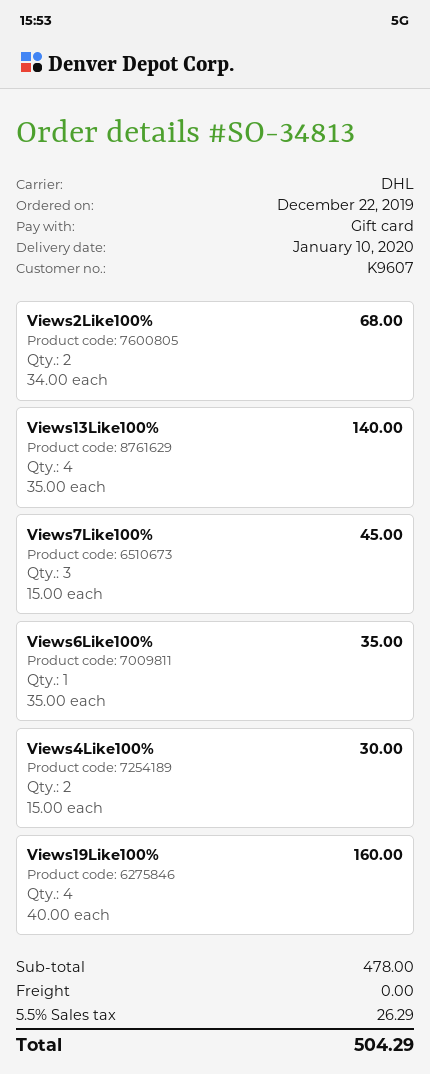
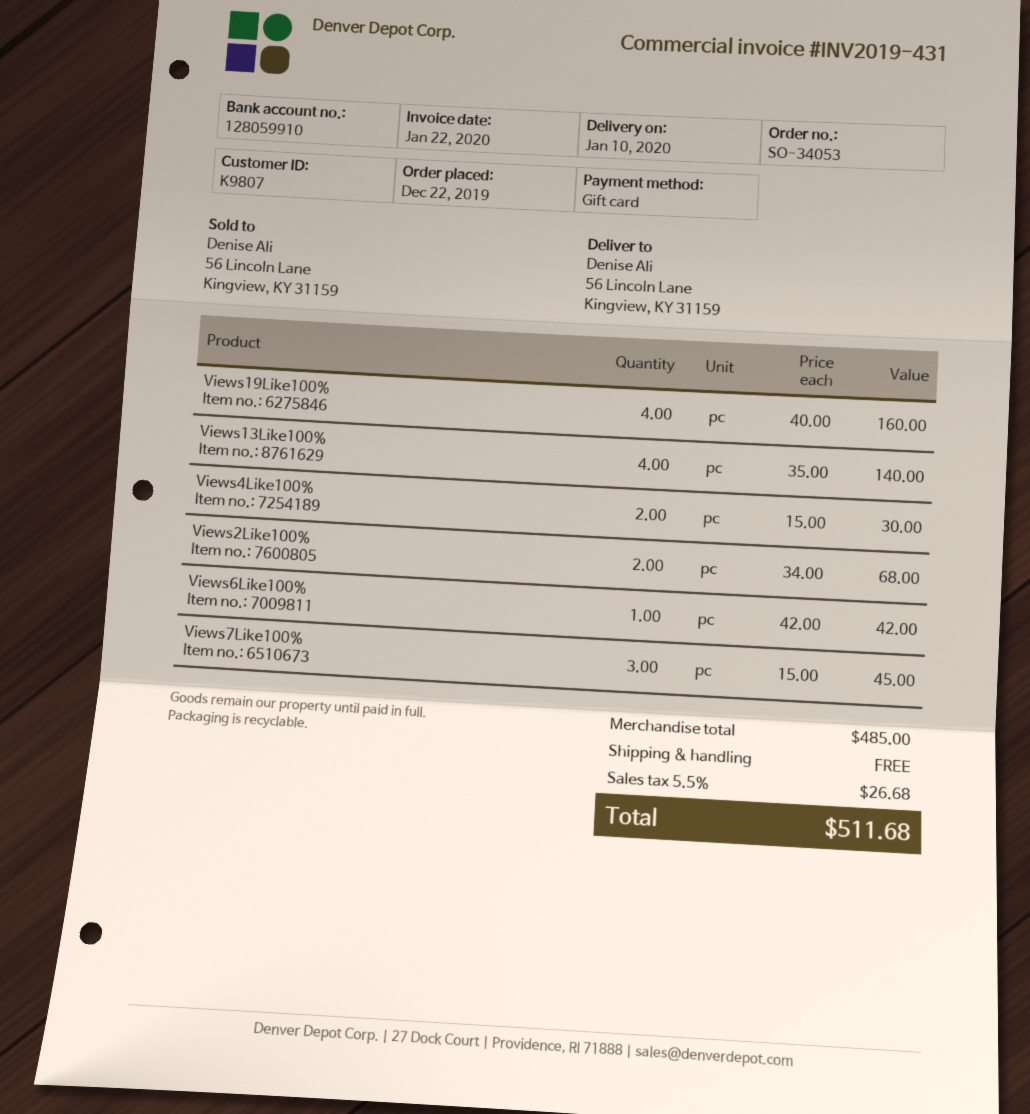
order number: SO-34813 -> SO-34053
customer number: K9607 -> K9807
Views6Like100%: 1 x 35.00 = 35.00 -> 1 x 42.00 = 42.00
subtotal: 478.00 -> 485.00
tax: 5.5% = 26.29 -> 5.5% = 26.68
total: 504.29 -> 511.68

